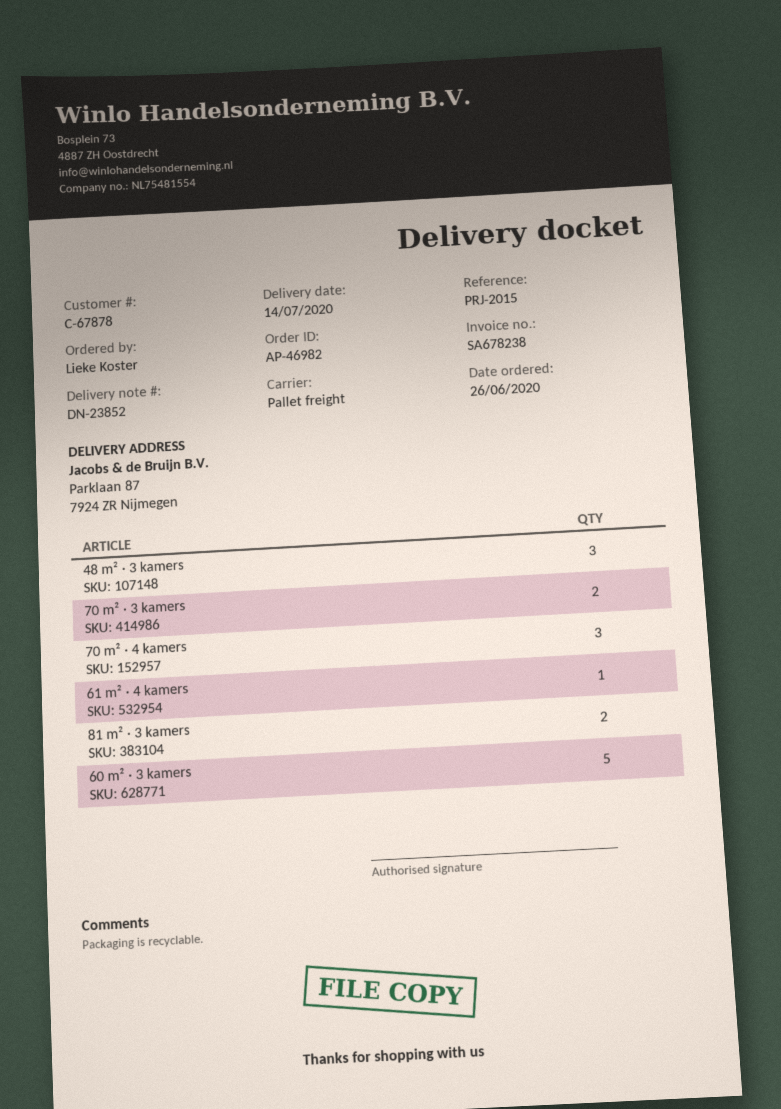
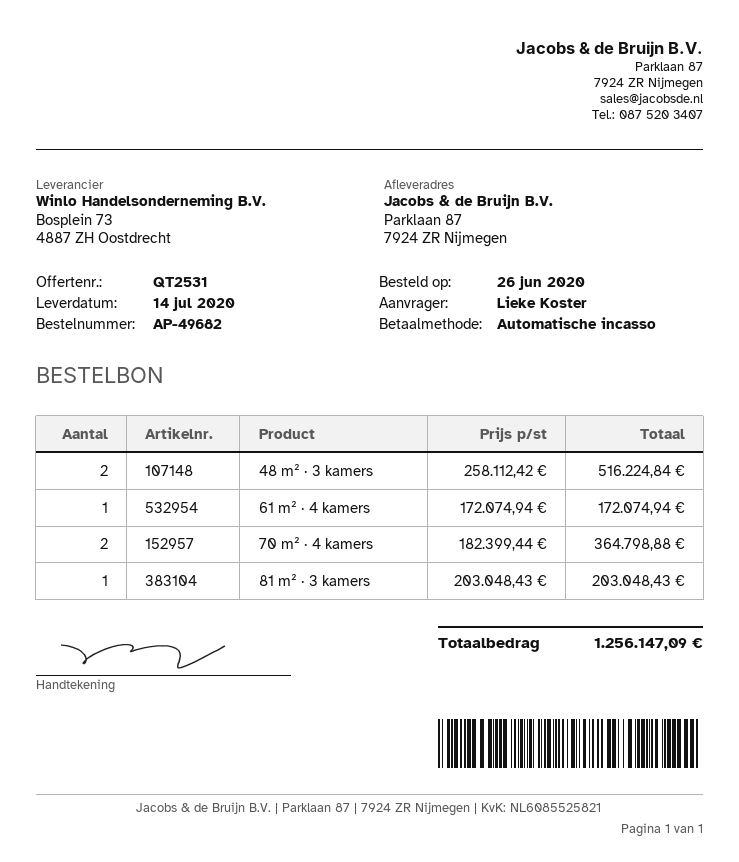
order number: AP-46982 -> AP-49682
48 m² · 3 kamers: 3 -> 2
70 m² · 3 kamers: 2 -> none
70 m² · 4 kamers: 3 -> 2
81 m² · 3 kamers: 2 -> 1
60 m² · 3 kamers: 5 -> none

